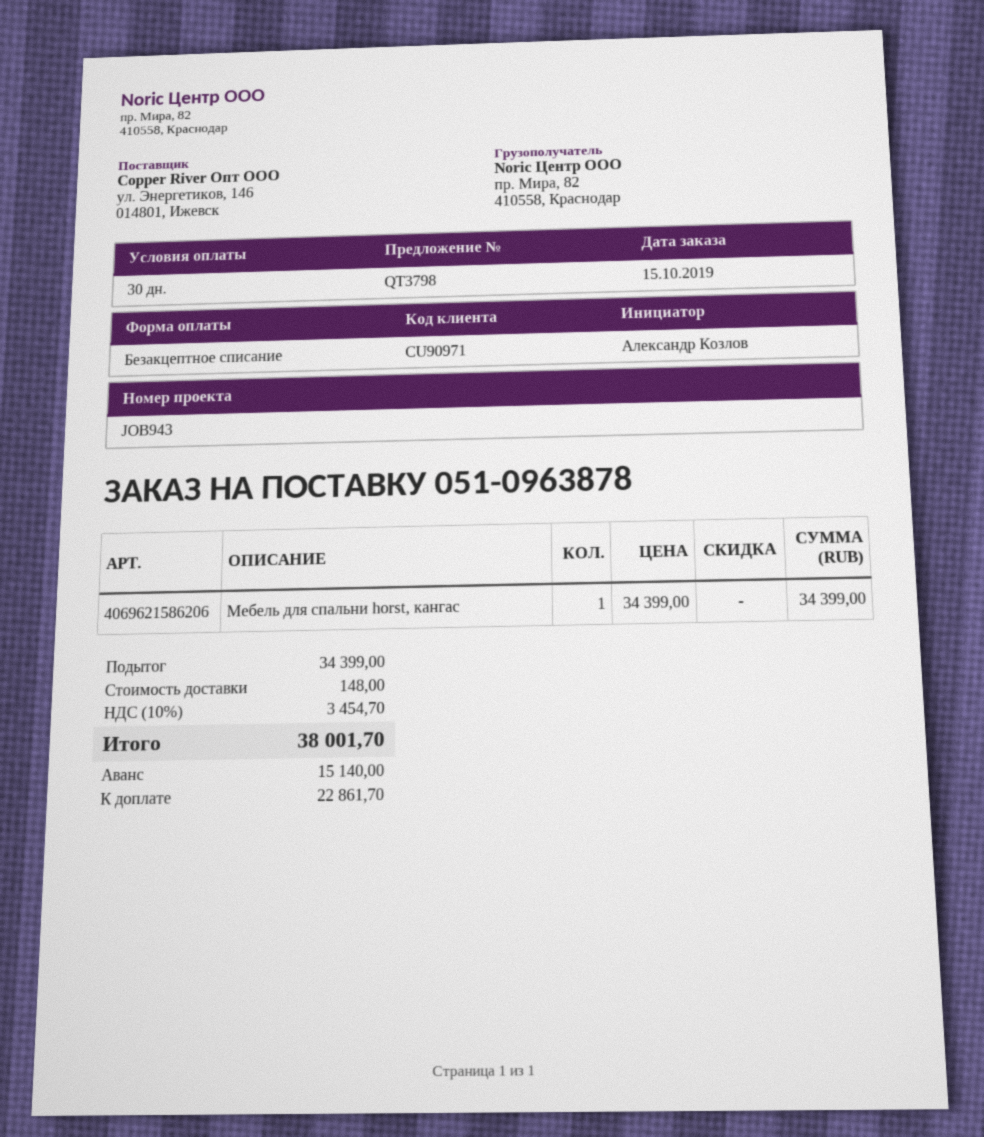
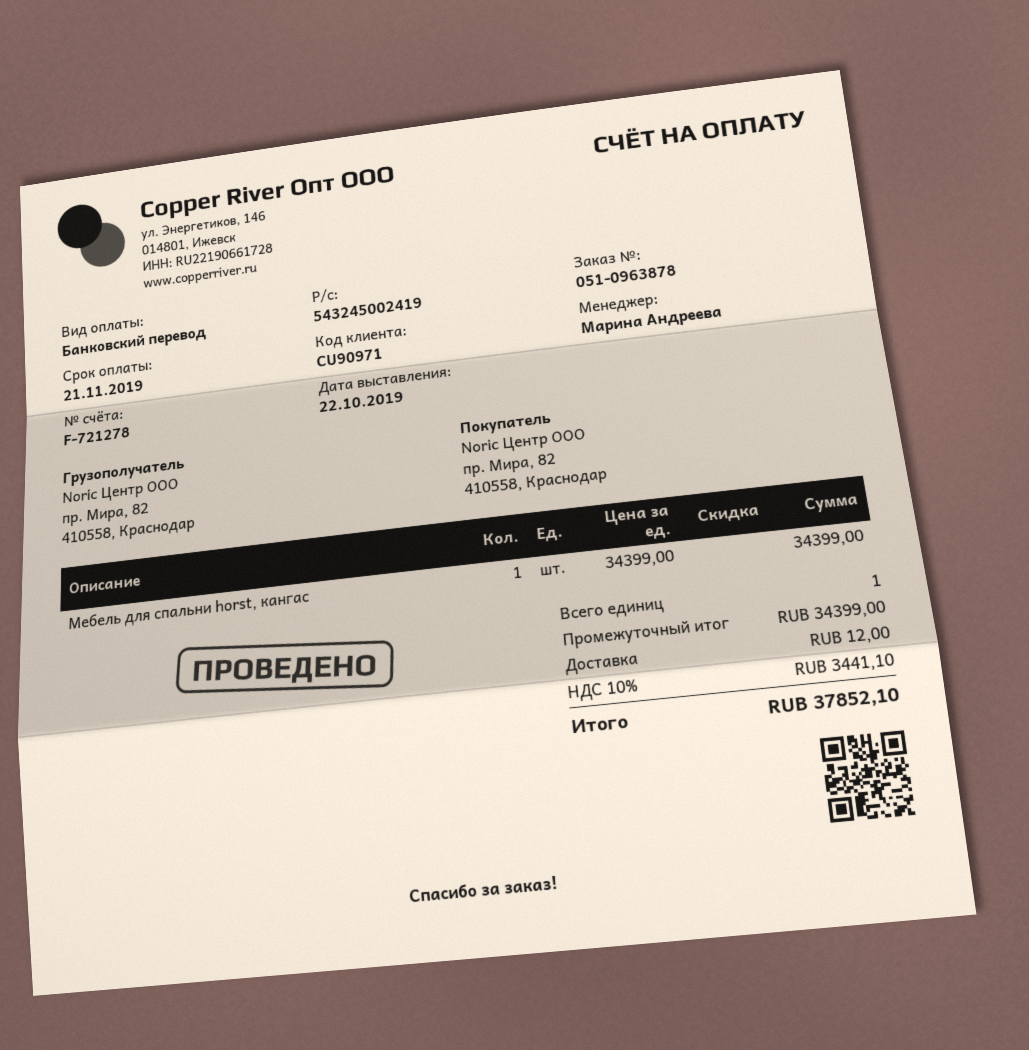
payment method: direct debit -> bank transfer
shipping: 148.00 -> 12.00
tax: 10% = 3454.70 -> 10% = 3441.10
total: 38001.70 -> 37852.10

